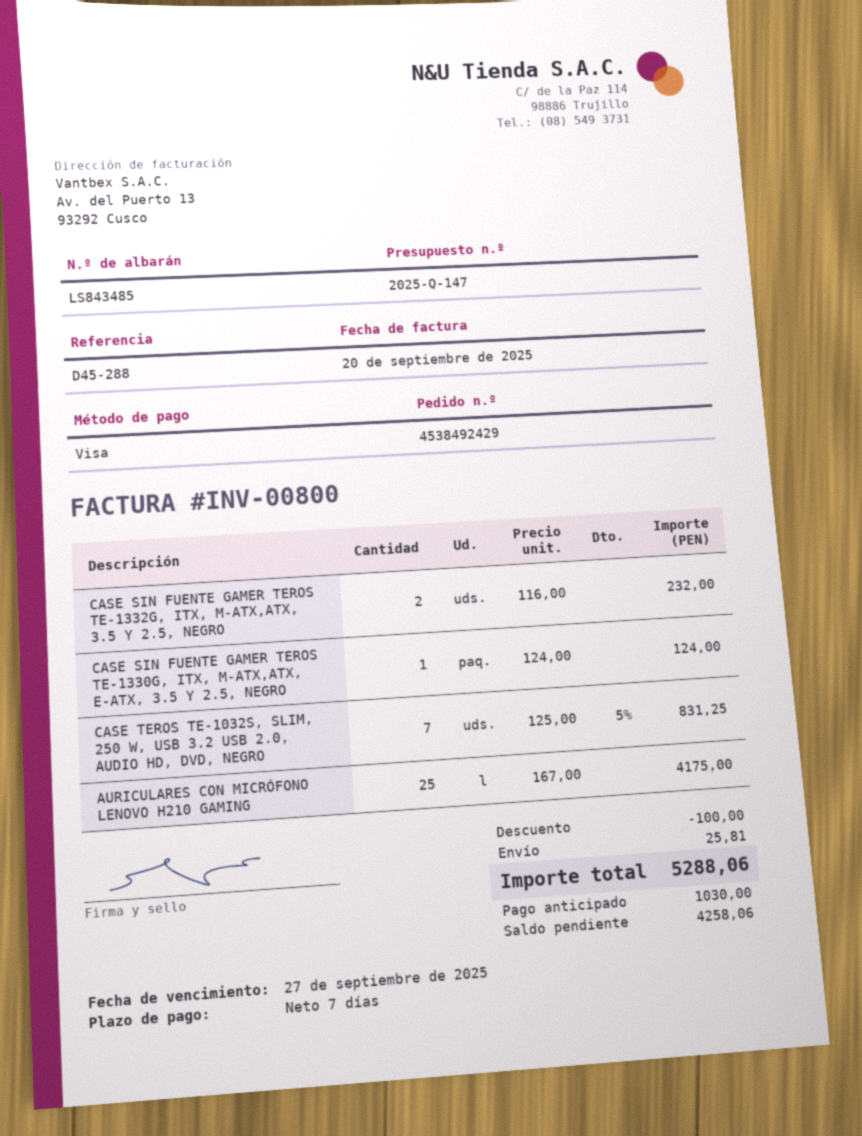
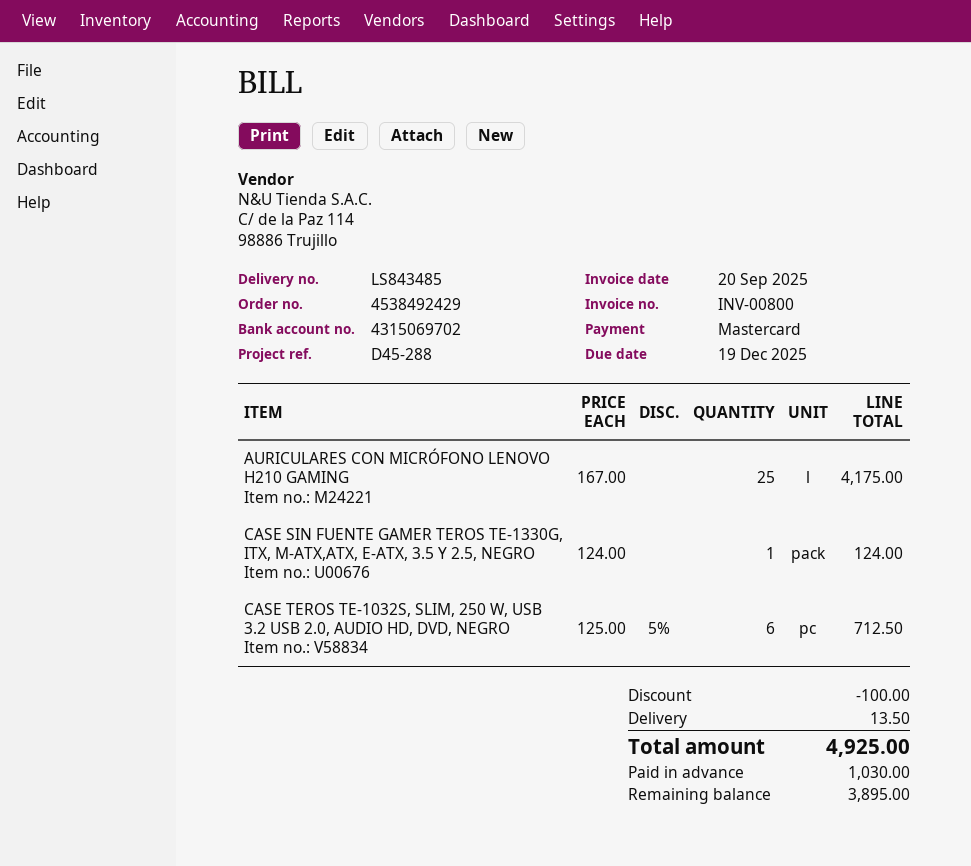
due date: 2025-09-27 -> 2025-12-19
payment method: Visa -> Mastercard
CASE SIN FUENTE GAMER TEROS TE-1332G, ITX, M-ATX,ATX, 3.5 Y 2.5, NEGRO: 2 x 116.00 = 232.00 -> none
CASE TEROS TE-1032S, SLIM, 250 W, USB 3.2 USB 2.0, AUDIO HD, DVD, NEGRO: 7 x 125.00 - 5% = 831.25 -> 6 x 125.00 - 5% = 712.50
shipping: 25.81 -> 13.50
total: 5288.06 -> 4925.00
balance: 4258.06 -> 3895.00

